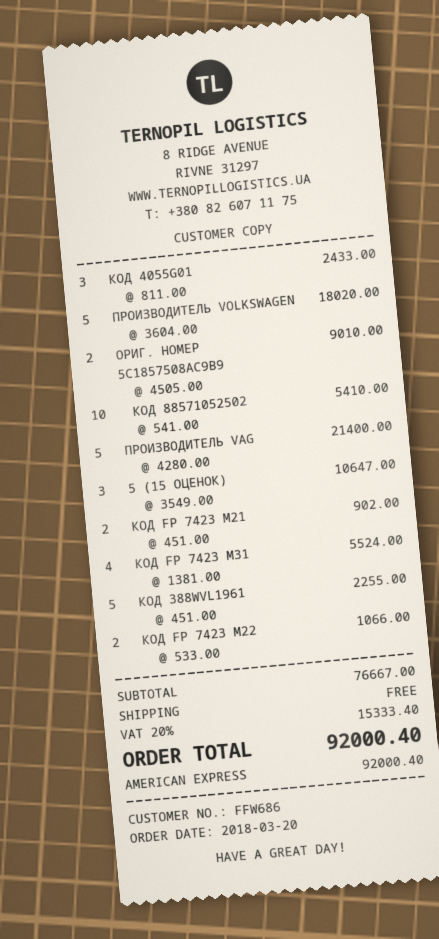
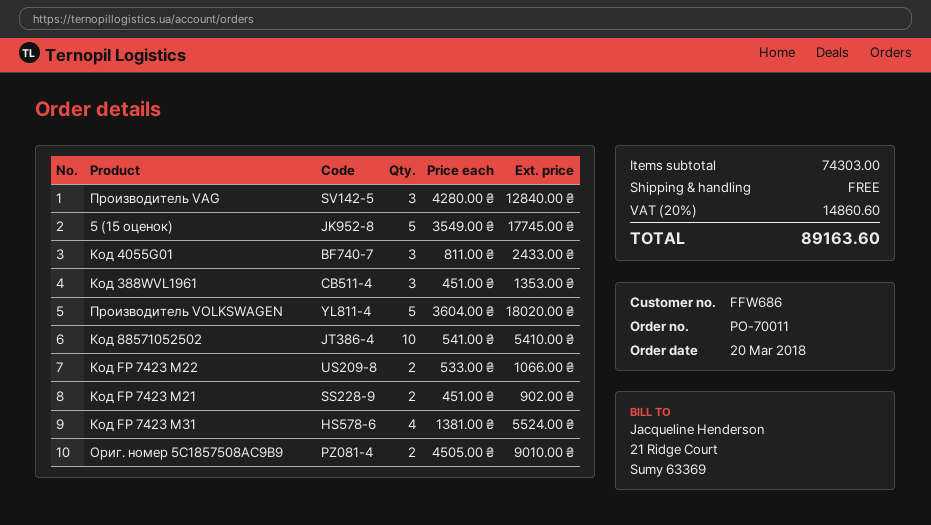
ПРОИЗВОДИТЕЛЬ VAG: 5 x 4280.00 = 21400.00 -> 3 x 4280.00 = 12840.00
5 (15 ОЦЕНОК): 3 x 3549.00 = 10647.00 -> 5 x 3549.00 = 17745.00
КОД 388WVL1961: 5 x 451.00 = 2255.00 -> 3 x 451.00 = 1353.00
subtotal: 76667.00 -> 74303.00
tax: 20% = 15333.40 -> 20% = 14860.60
total: 92000.40 -> 89163.60

